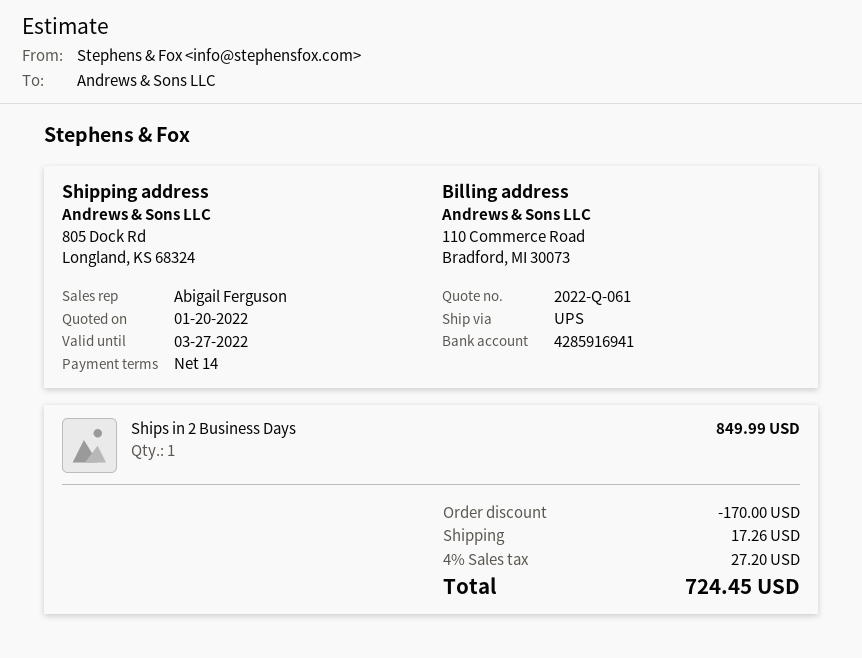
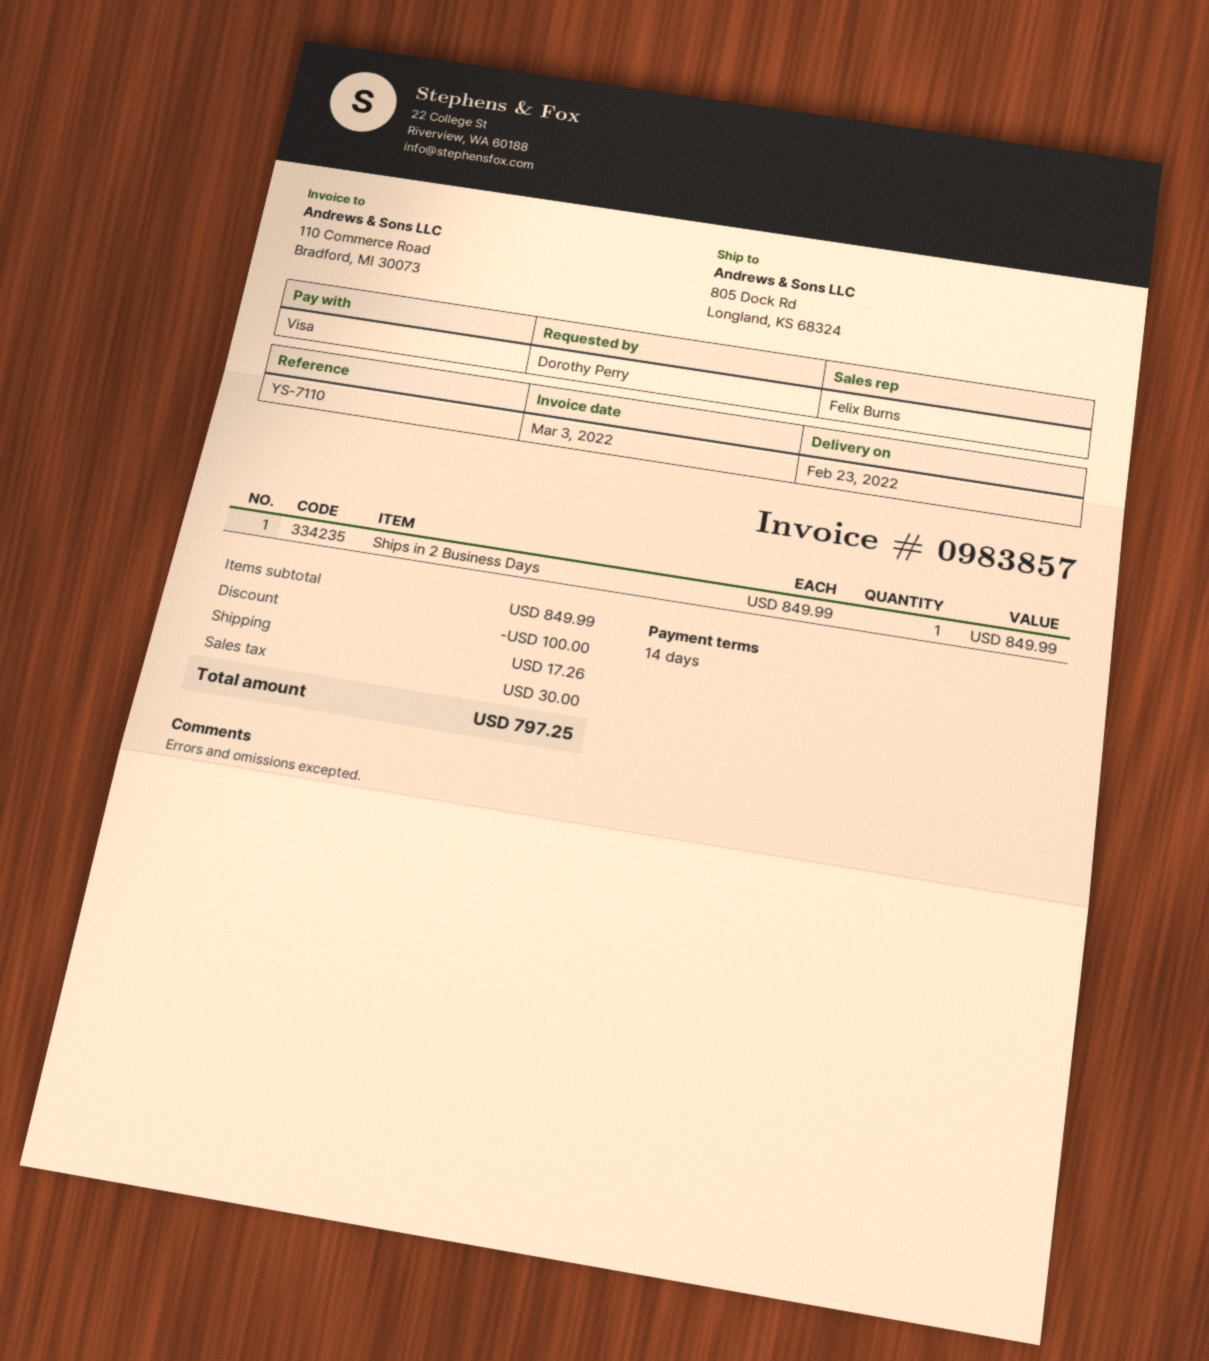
sales rep: Abigail Ferguson -> Felix Burns
discount: 170.00 -> 100.00
tax: 27.20 -> 30.00
total: 724.45 -> 797.25

